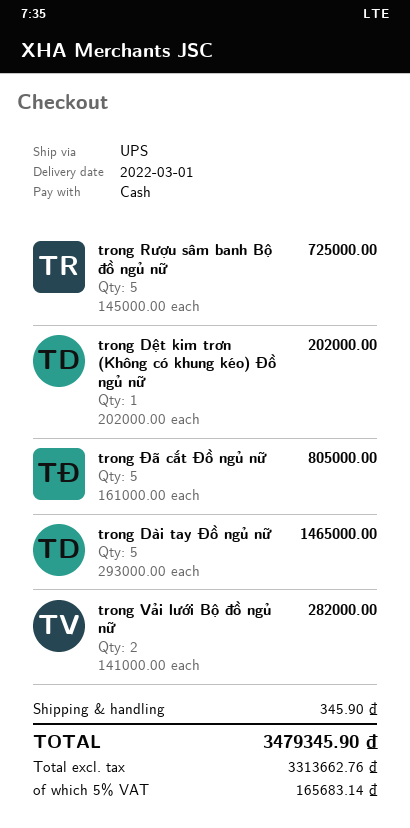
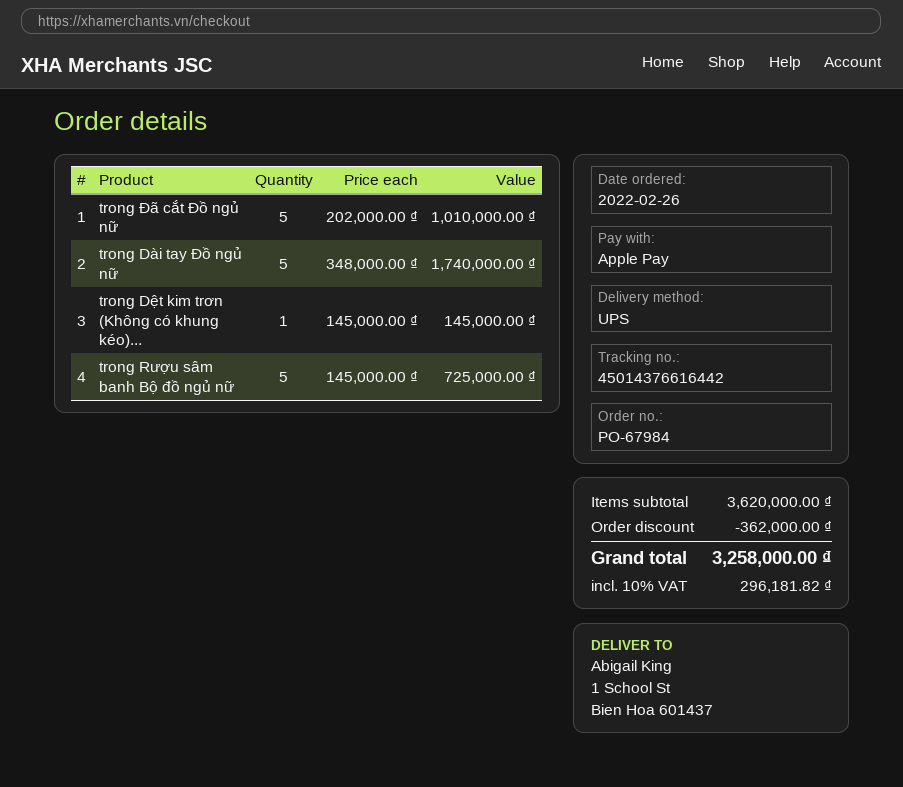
payment method: cash -> Apple Pay
trong Dệt kim trơn (Không có khung kéo) Đồ ngủ nữ: 1 x 202000.00 = 202000.00 -> 1 x 145000.00 = 145000.00
trong Đã cắt Đồ ngủ nữ: 5 x 161000.00 = 805000.00 -> 5 x 202000.00 = 1010000.00
trong Dài tay Đồ ngủ nữ: 5 x 293000.00 = 1465000.00 -> 5 x 348000.00 = 1740000.00
trong Vải lưới Bộ đồ ngủ nữ: 2 x 141000.00 = 282000.00 -> none
discount: none -> 362000.00
shipping: 345.90 -> none
tax: 5% = 165683.14 -> 10% = 296181.82
total: 3479345.90 -> 3258000.00

